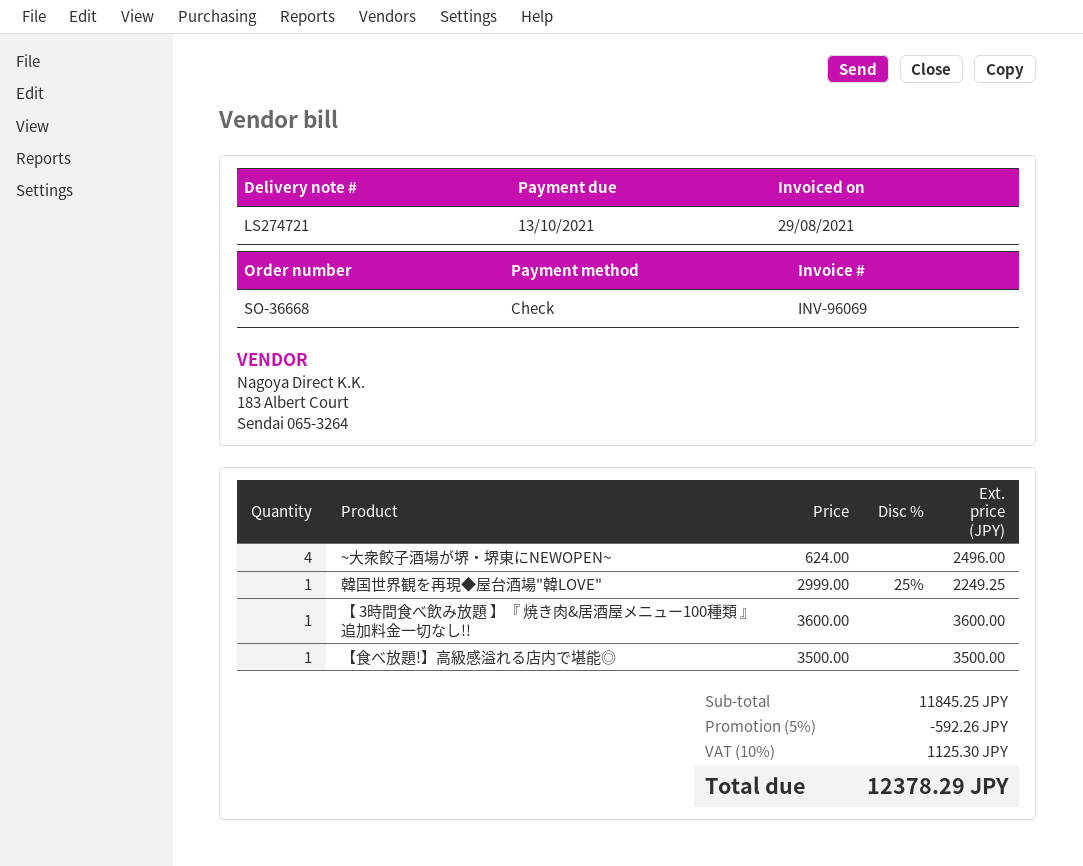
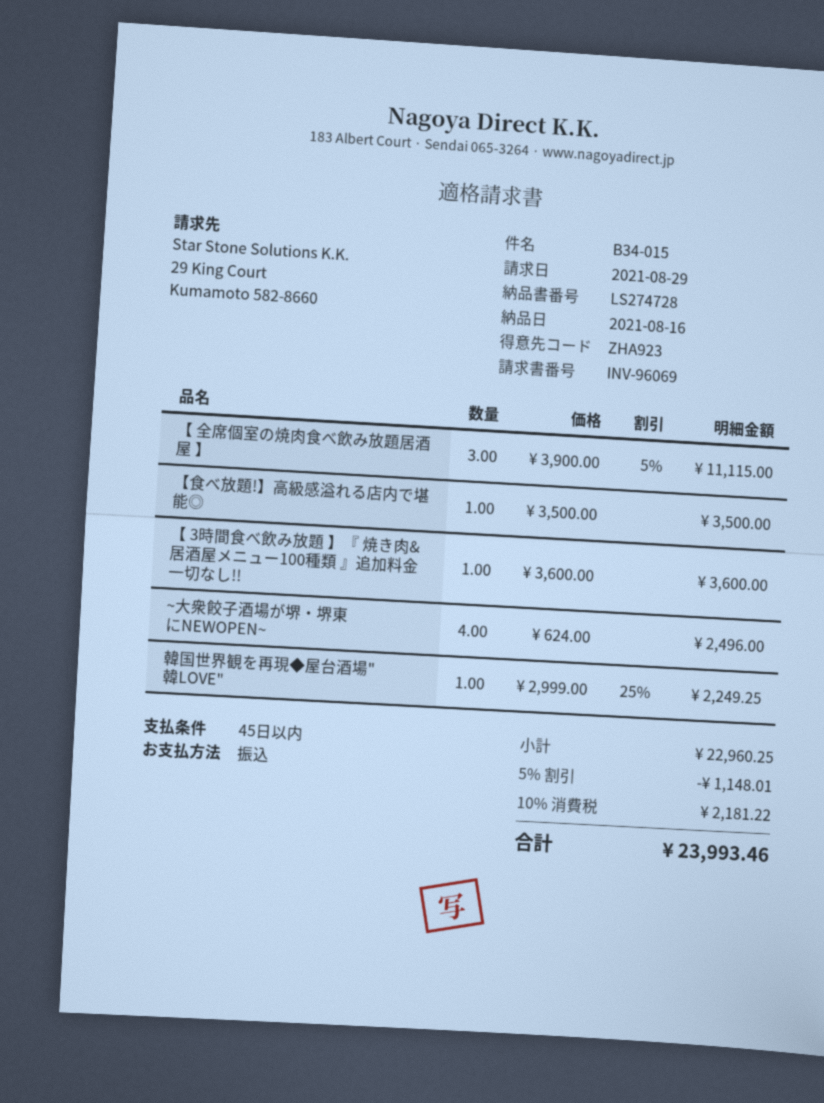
delivery note number: LS274721 -> LS274728
payment method: cheque -> bank transfer
【 全席個室の焼肉食べ飲み放題居酒屋 】: none -> 3 x 3900.00 - 5% = 11115.00
subtotal: 11845.25 -> 22960.25
discount: 5% = 592.26 -> 5% = 1148.01
tax: 10% = 1125.30 -> 10% = 2181.22
total: 12378.29 -> 23993.46

